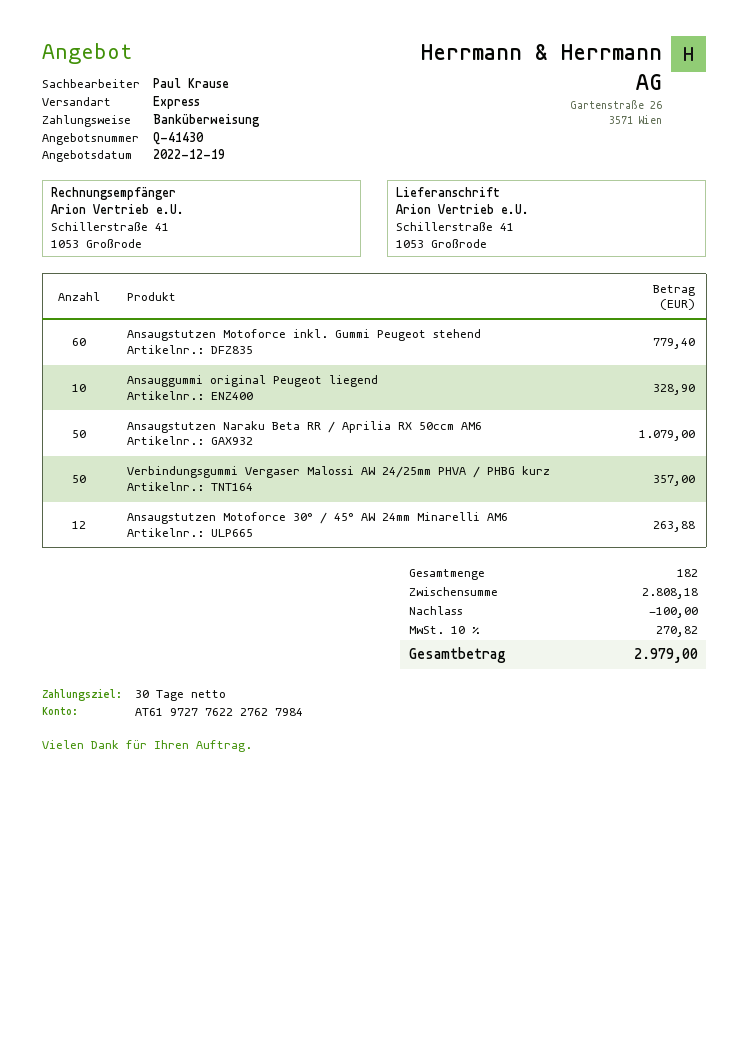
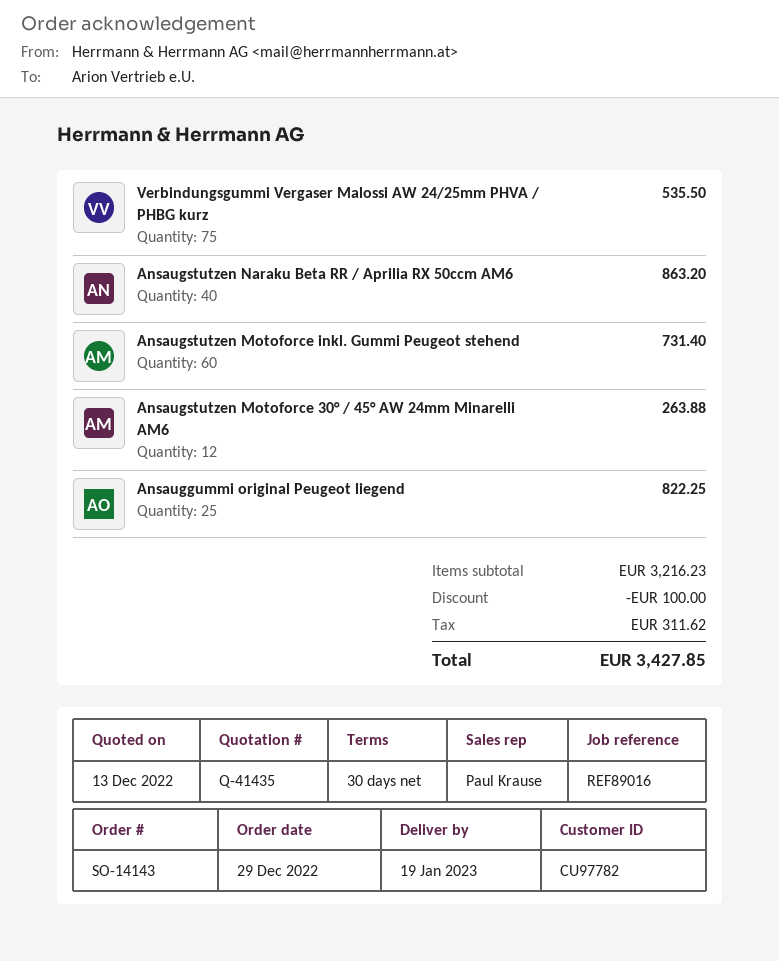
quote number: Q-41430 -> Q-41435
quote date: 2022-12-19 -> 2022-12-13
Ansaugstutzen Motoforce inkl. Gummi Peugeot stehend: 60 for 779.40 -> 60 for 731.40
Ansauggummi original Peugeot liegend: 10 for 328.90 -> 25 for 822.25
Ansaugstutzen Naraku Beta RR / Aprilia RX 50ccm AM6: 50 for 1079.00 -> 40 for 863.20
Verbindungsgummi Vergaser Malossi AW 24/25mm PHVA / PHBG kurz: 50 for 357.00 -> 75 for 535.50
subtotal: 2808.18 -> 3216.23
tax: 270.82 -> 311.62
total: 2979.00 -> 3427.85

